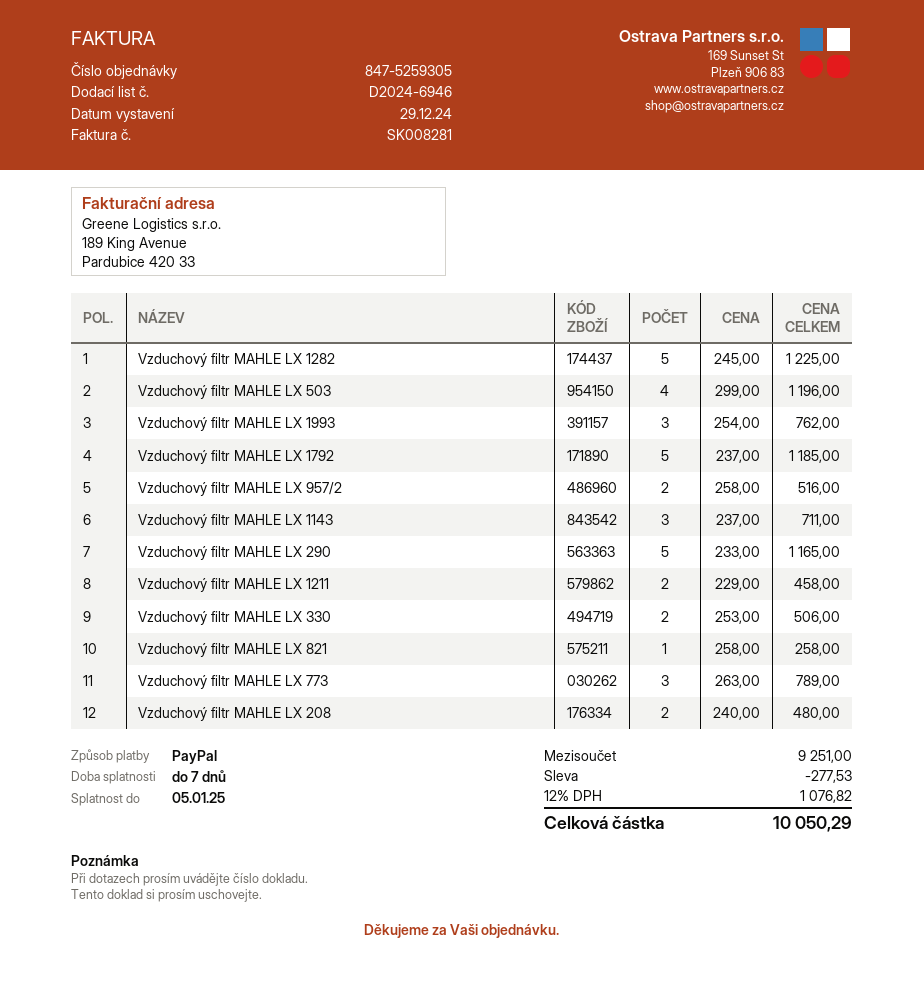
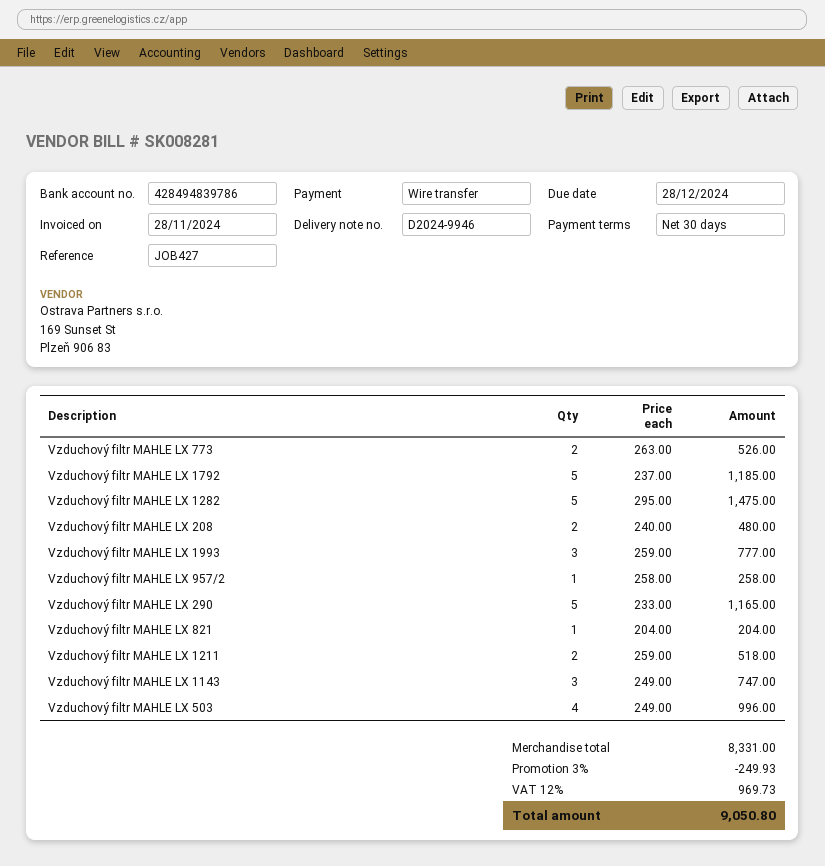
delivery note number: D2024-6946 -> D2024-9946
invoice date: 2024-12-29 -> 2024-11-28
payment terms: 7 days -> 30 days
due date: 2025-01-05 -> 2024-12-28
payment method: PayPal -> bank transfer
Vzduchový filtr MAHLE LX 1282: 5 x 245.00 = 1225.00 -> 5 x 295.00 = 1475.00
Vzduchový filtr MAHLE LX 503: 4 x 299.00 = 1196.00 -> 4 x 249.00 = 996.00
Vzduchový filtr MAHLE LX 1993: 3 x 254.00 = 762.00 -> 3 x 259.00 = 777.00
Vzduchový filtr MAHLE LX 957/2: 2 x 258.00 = 516.00 -> 1 x 258.00 = 258.00
Vzduchový filtr MAHLE LX 1143: 3 x 237.00 = 711.00 -> 3 x 249.00 = 747.00
Vzduchový filtr MAHLE LX 1211: 2 x 229.00 = 458.00 -> 2 x 259.00 = 518.00
Vzduchový filtr MAHLE LX 330: 2 x 253.00 = 506.00 -> none
Vzduchový filtr MAHLE LX 821: 1 x 258.00 = 258.00 -> 1 x 204.00 = 204.00
Vzduchový filtr MAHLE LX 773: 3 x 263.00 = 789.00 -> 2 x 263.00 = 526.00
subtotal: 9251.00 -> 8331.00
discount: 277.53 -> 249.93
tax: 12% = 1076.82 -> 12% = 969.73
total: 10050.29 -> 9050.80

